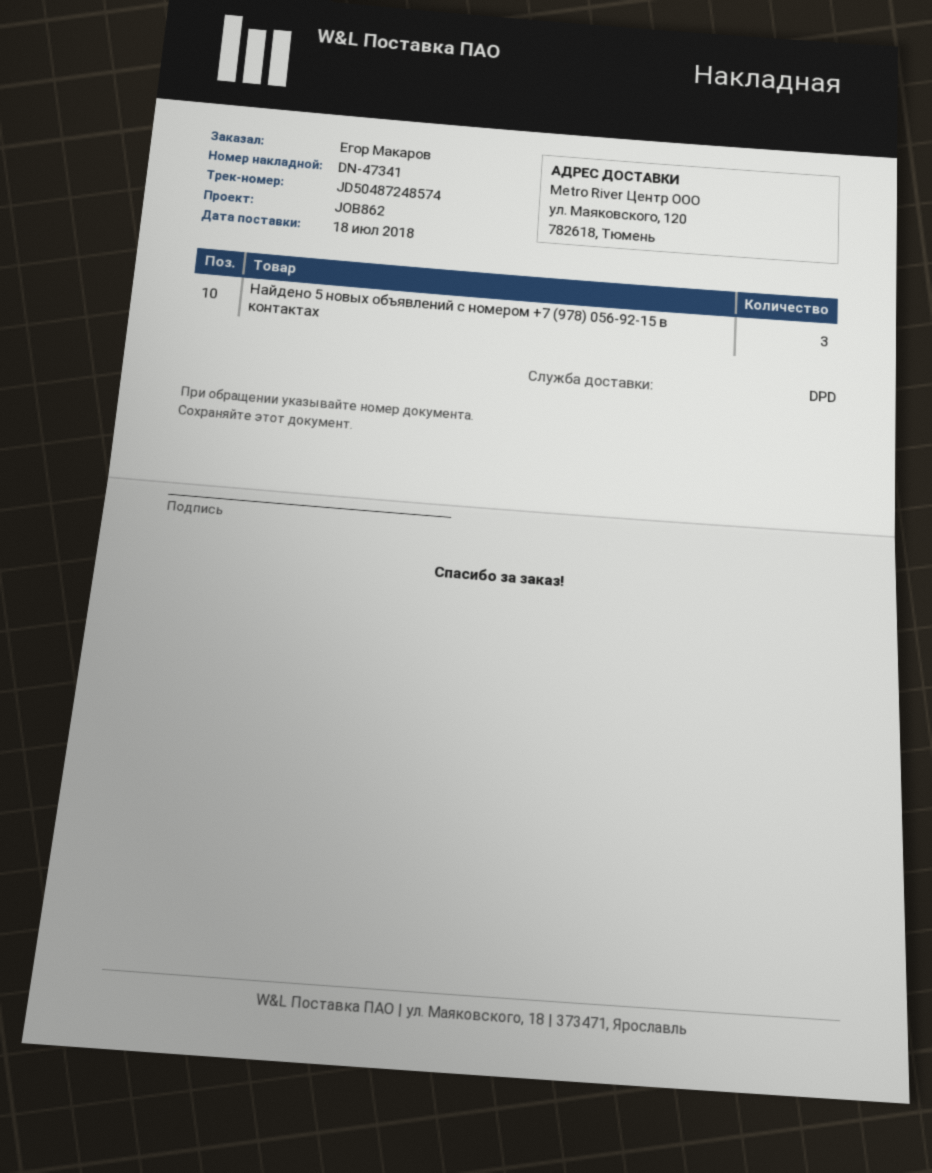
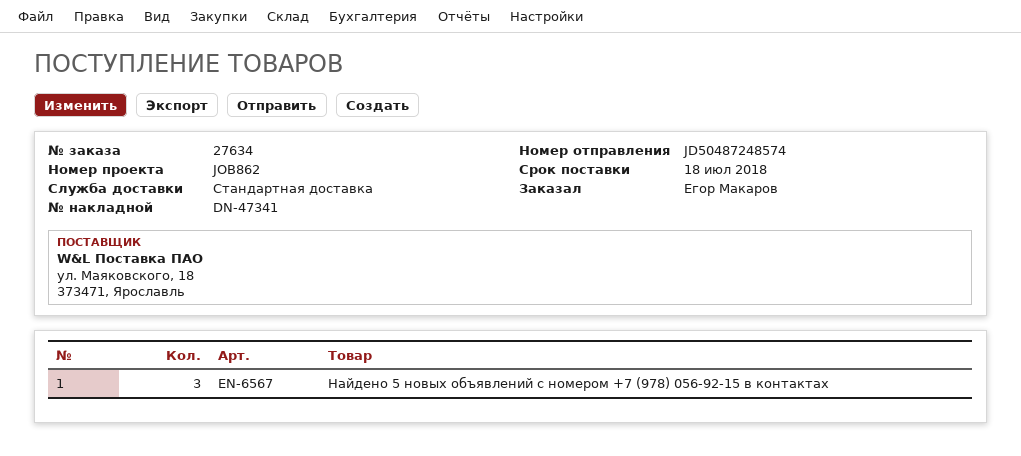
shipping method: DPD -> standard

